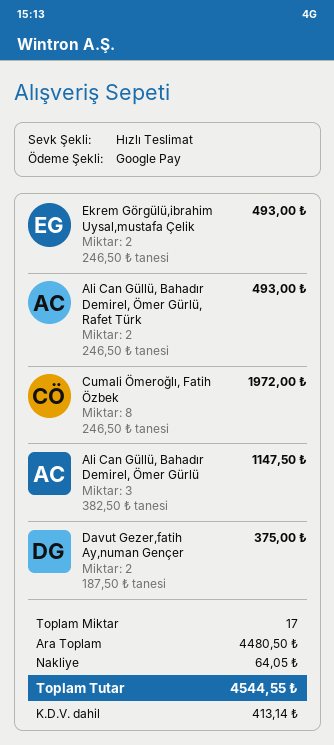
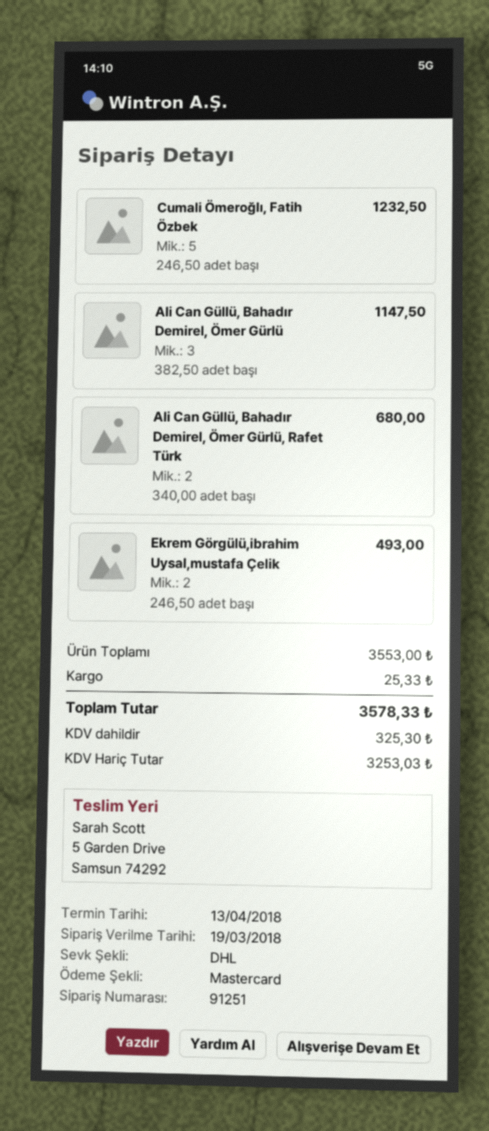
payment method: Google Pay -> Mastercard
shipping method: express -> DHL
Ali Can Güllü, Bahadır Demirel, Ömer Gürlü, Rafet Türk: 2 x 246.50 = 493.00 -> 2 x 340.00 = 680.00
Cumali Ömeroğlı, Fatih Özbek: 8 x 246.50 = 1972.00 -> 5 x 246.50 = 1232.50
Davut Gezer,fatih Ay,numan Gençer: 2 x 187.50 = 375.00 -> none
subtotal: 4480.50 -> 3553.00
shipping: 64.05 -> 25.33
tax: 413.14 -> 325.30
total: 4544.55 -> 3578.33

